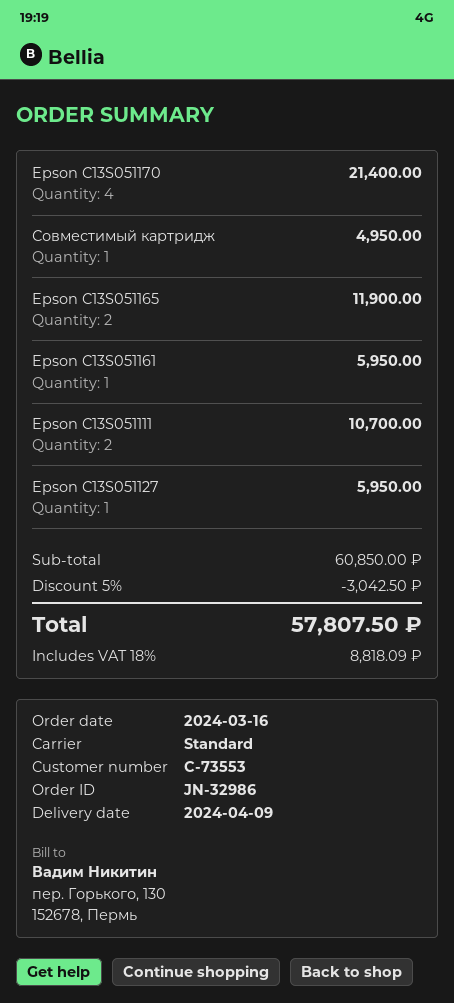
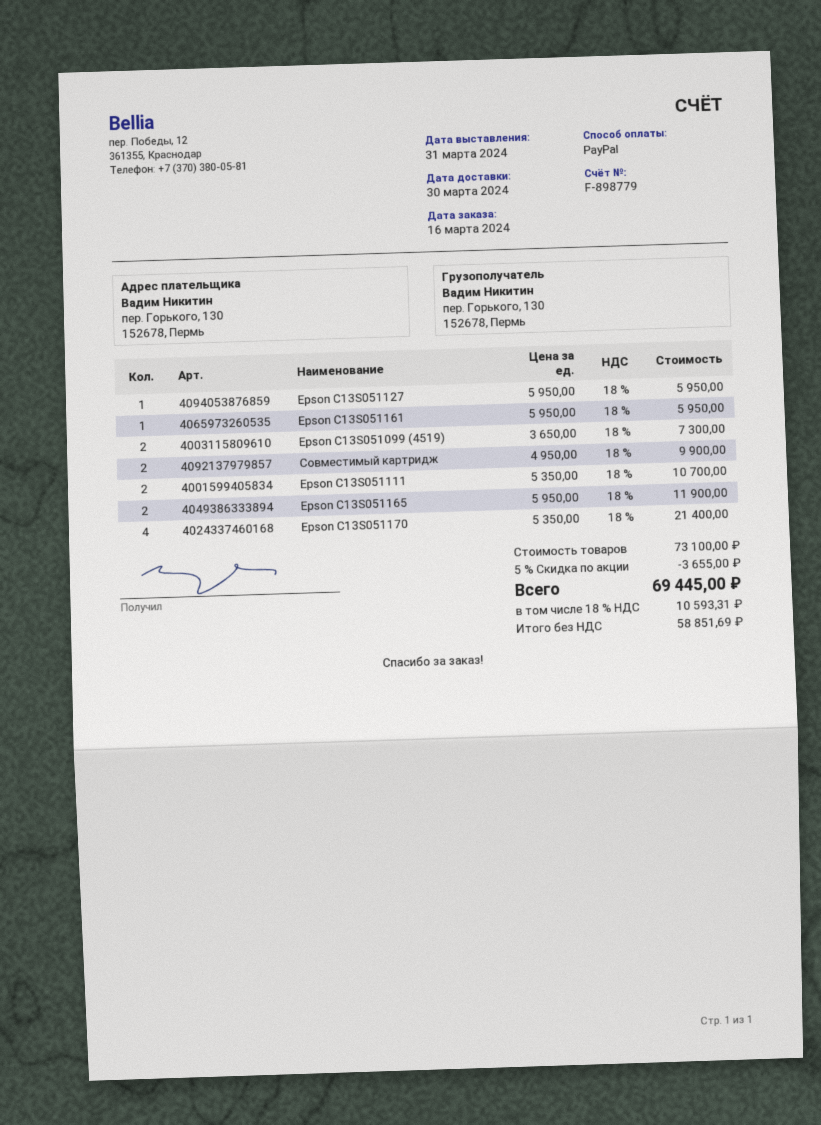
delivery date: 2024-04-09 -> 2024-03-30
Совместимый картридж: 1 for 4950.00 -> 2 for 9900.00
Epson C13S051099 (4519): none -> 2 for 7300.00
subtotal: 60850.00 -> 73100.00
discount: 5% = 3042.50 -> 5% = 3655.00
tax: 18% = 8818.09 -> 18% = 10593.31
total: 57807.50 -> 69445.00

